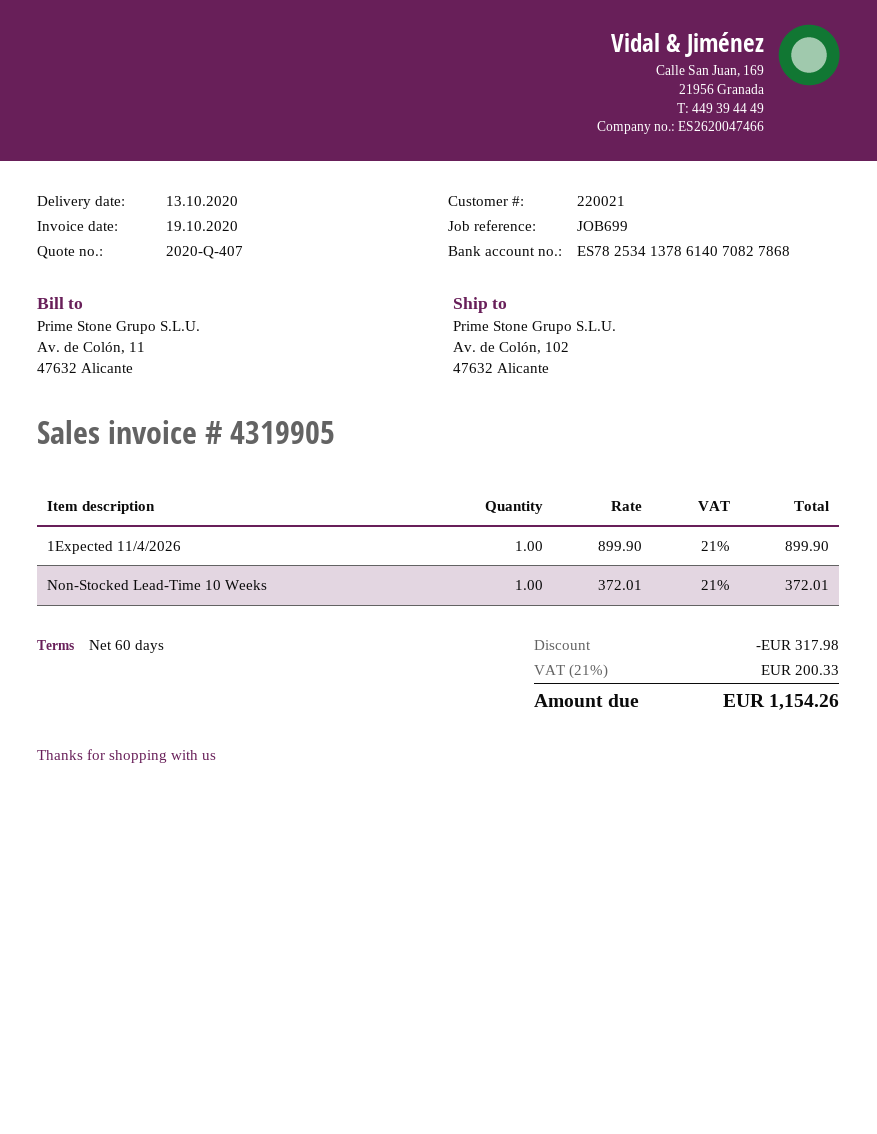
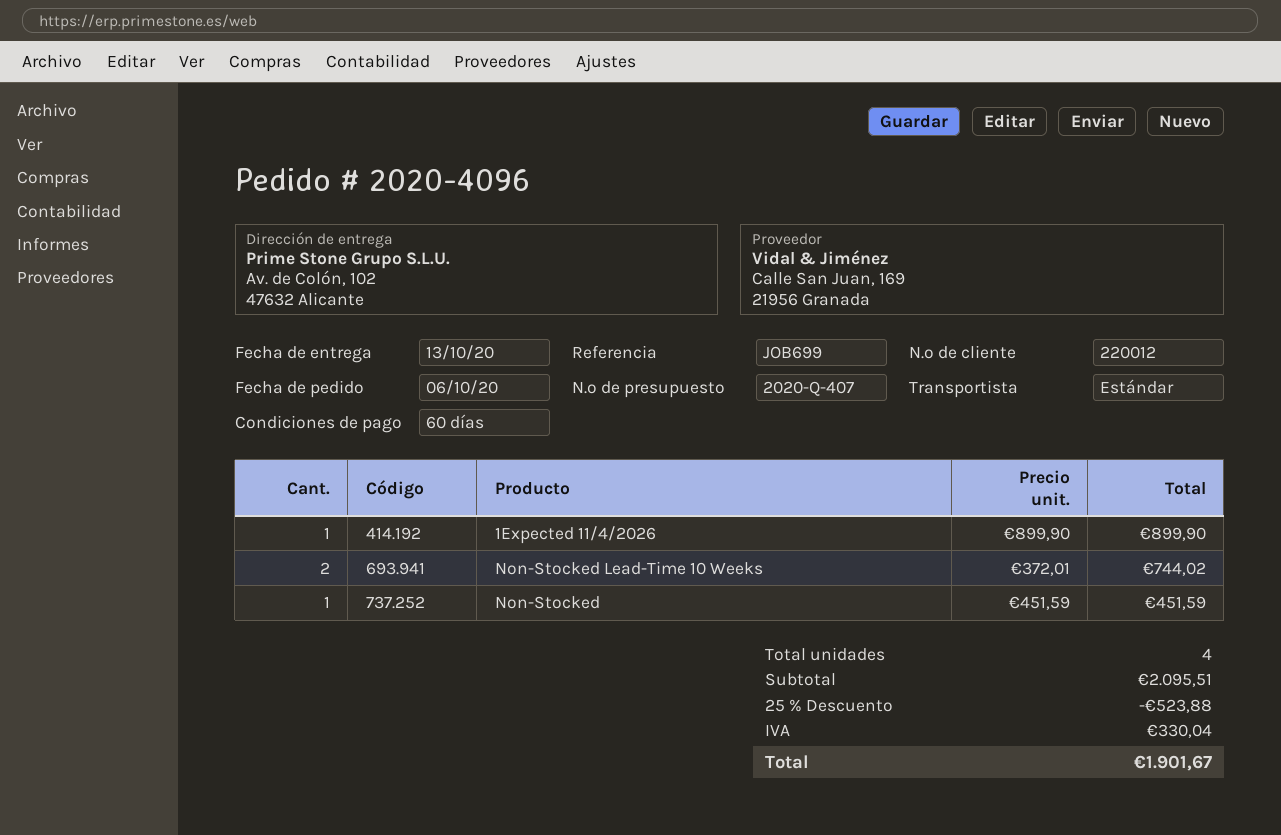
customer number: 220021 -> 220012
Non-Stocked Lead-Time 10 Weeks: 1 x 372.01 = 372.01 -> 2 x 372.01 = 744.02
Non-Stocked: none -> 1 x 451.59 = 451.59
discount: 317.98 -> 523.88
tax: 200.33 -> 330.04
total: 1154.26 -> 1901.67

